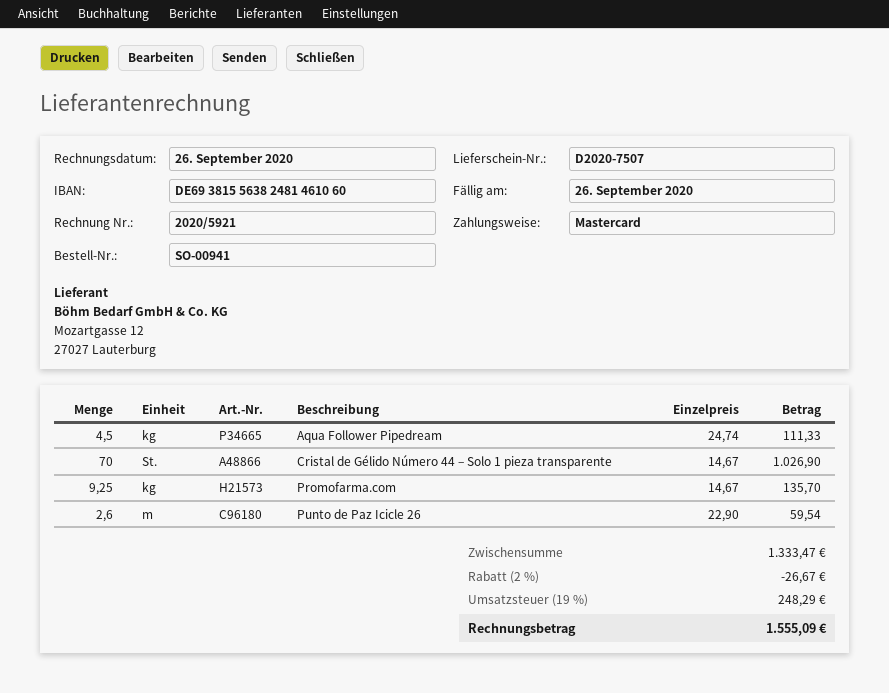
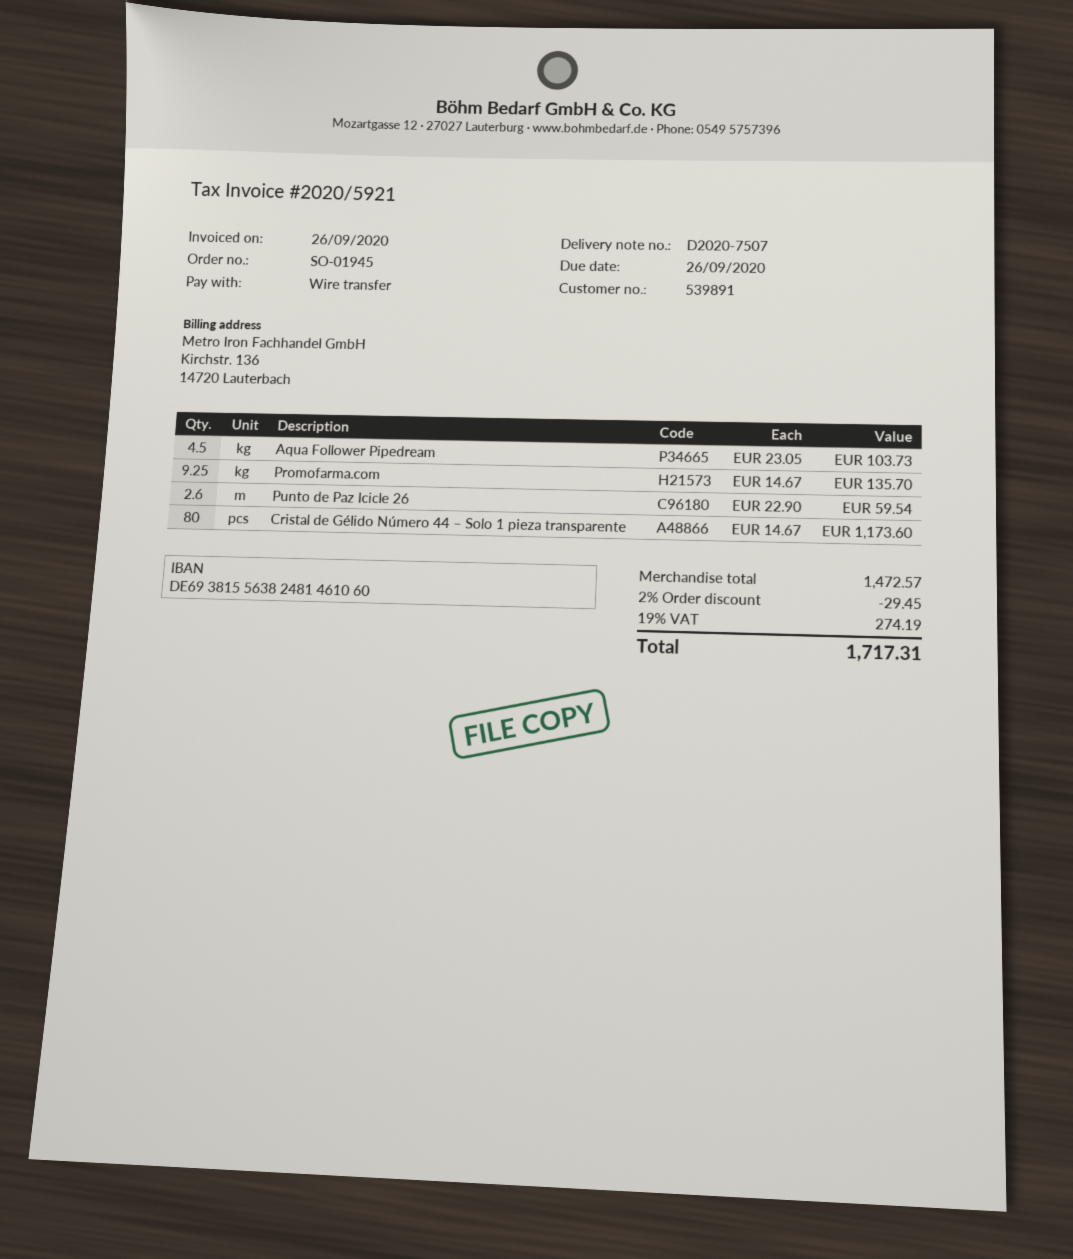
order number: SO-00941 -> SO-01945
payment method: Mastercard -> bank transfer
Aqua Follower Pipedream: 4.5 x 24.74 = 111.33 -> 4.5 x 23.05 = 103.73
Cristal de Gélido Número 44 – Solo 1 pieza transparente: 70 x 14.67 = 1026.90 -> 80 x 14.67 = 1173.60
subtotal: 1333.47 -> 1472.57
discount: 2% = 26.67 -> 2% = 29.45
tax: 19% = 248.29 -> 19% = 274.19
total: 1555.09 -> 1717.31

